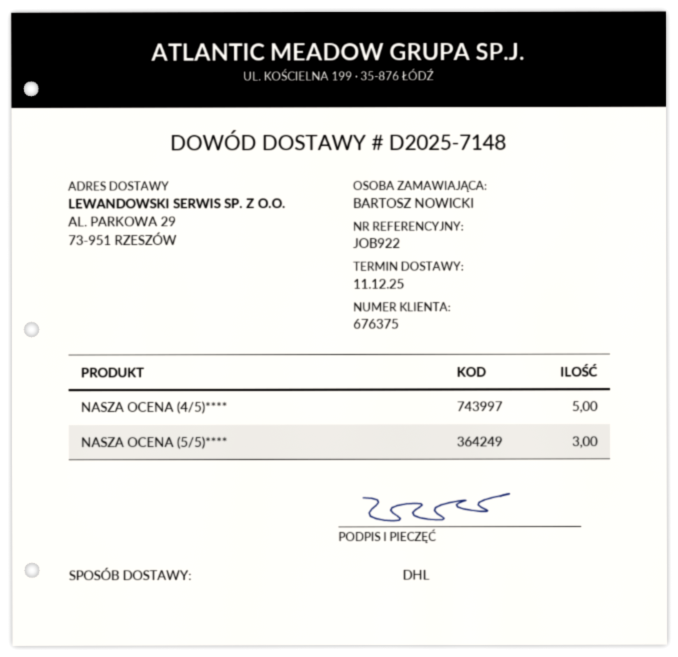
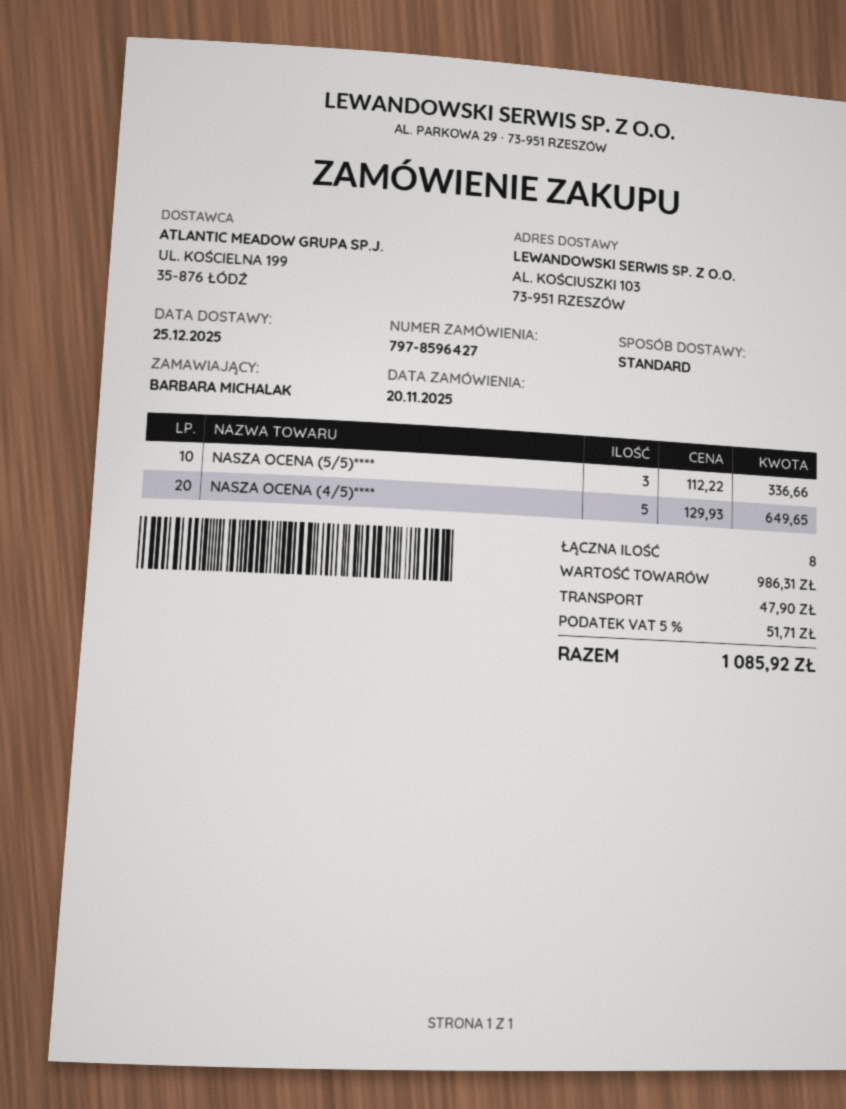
delivery date: 2025-12-11 -> 2025-12-25
ordered by: BARTOSZ NOWICKI -> BARBARA MICHALAK
shipping method: DHL -> standard
ship to: AL. PARKOWA 29, 73-951 RZESZÓW -> AL. KOŚCIUSZKI 103, 73-951 RZESZÓW

